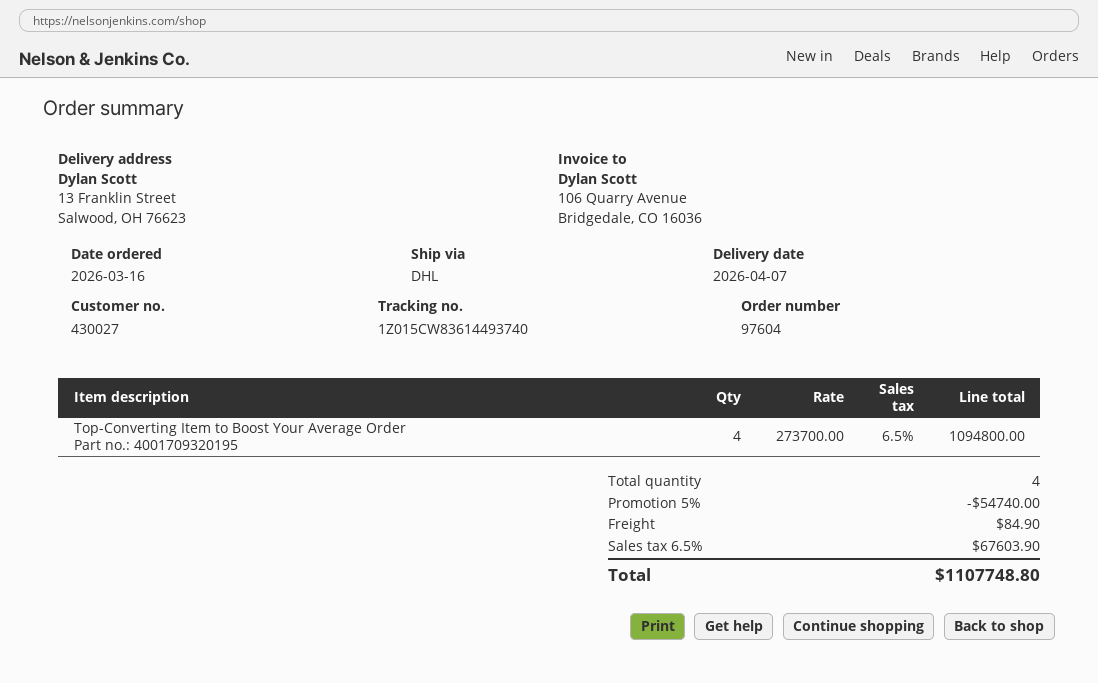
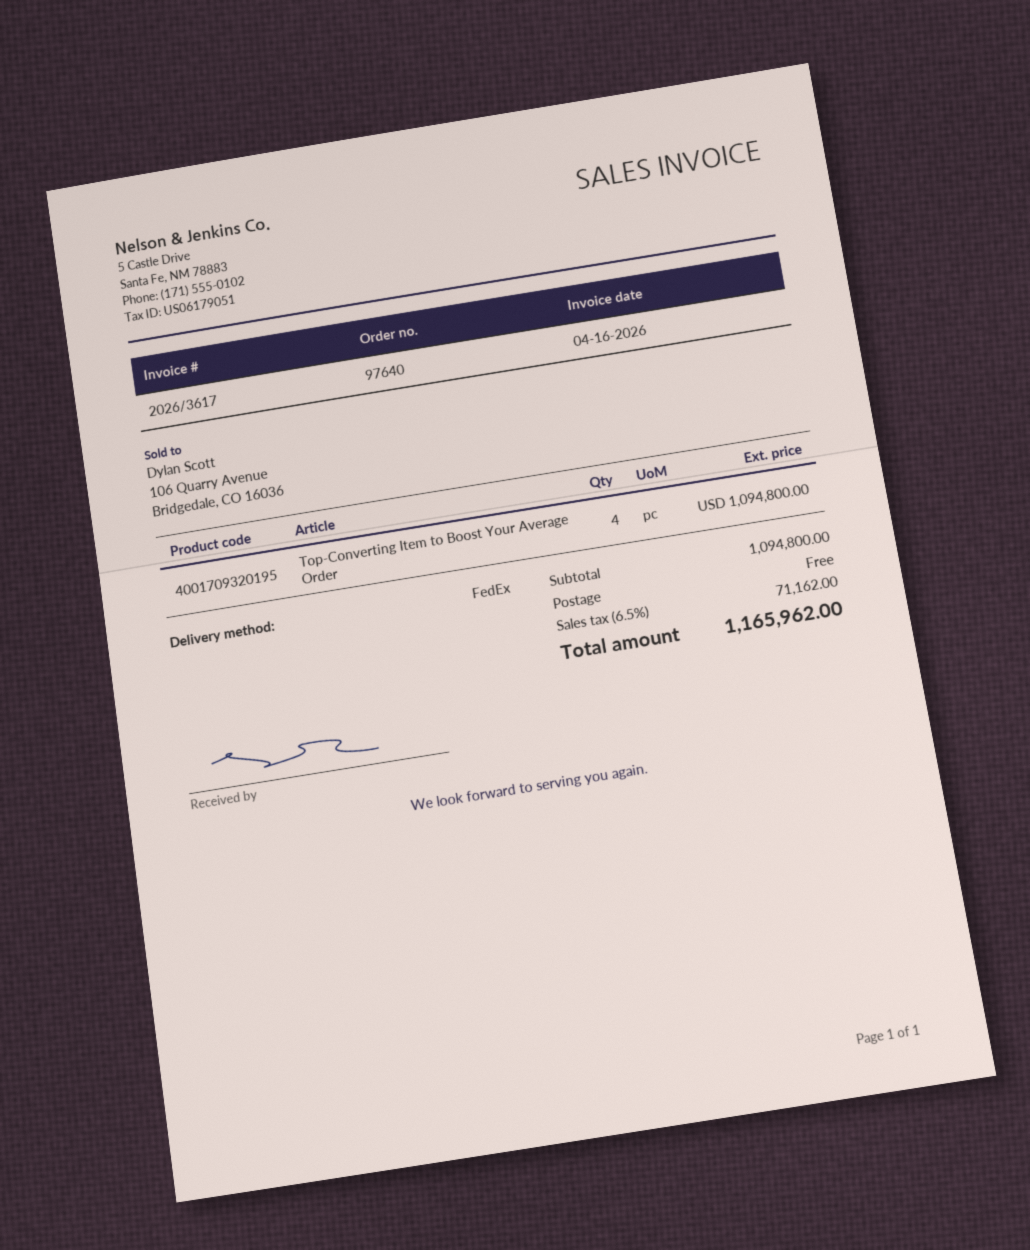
order number: 97604 -> 97640
shipping method: DHL -> FedEx
discount: 5% = 54740.00 -> none
shipping: 84.90 -> 0.00
tax: 6.5% = 67603.90 -> 6.5% = 71162.00
total: 1107748.80 -> 1165962.00

